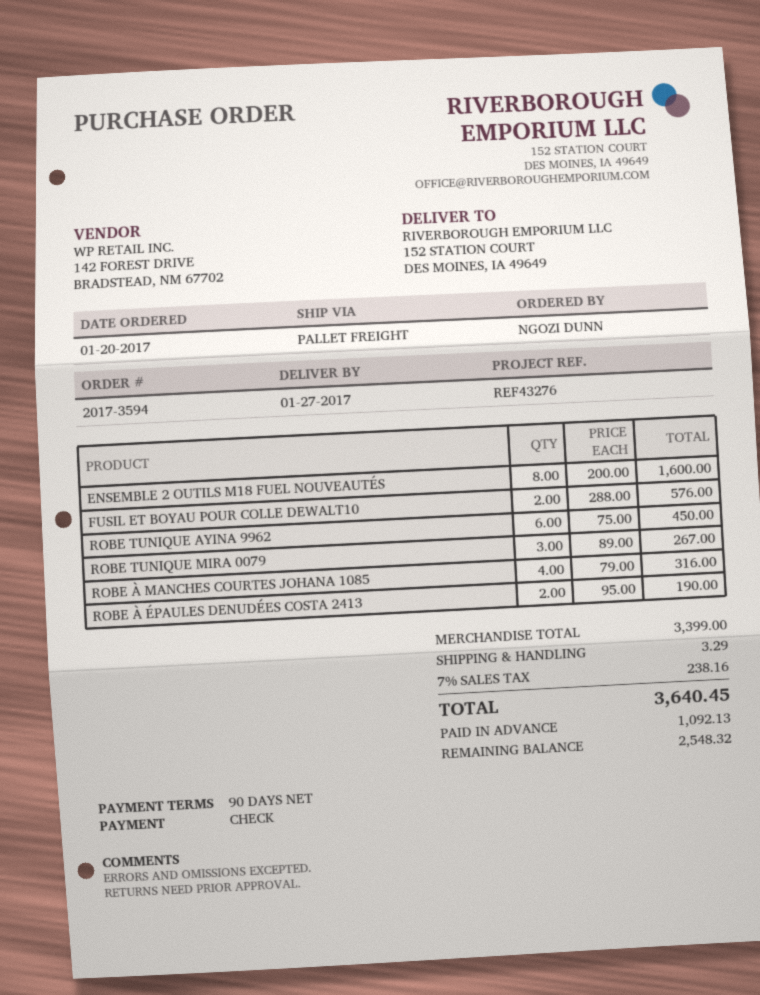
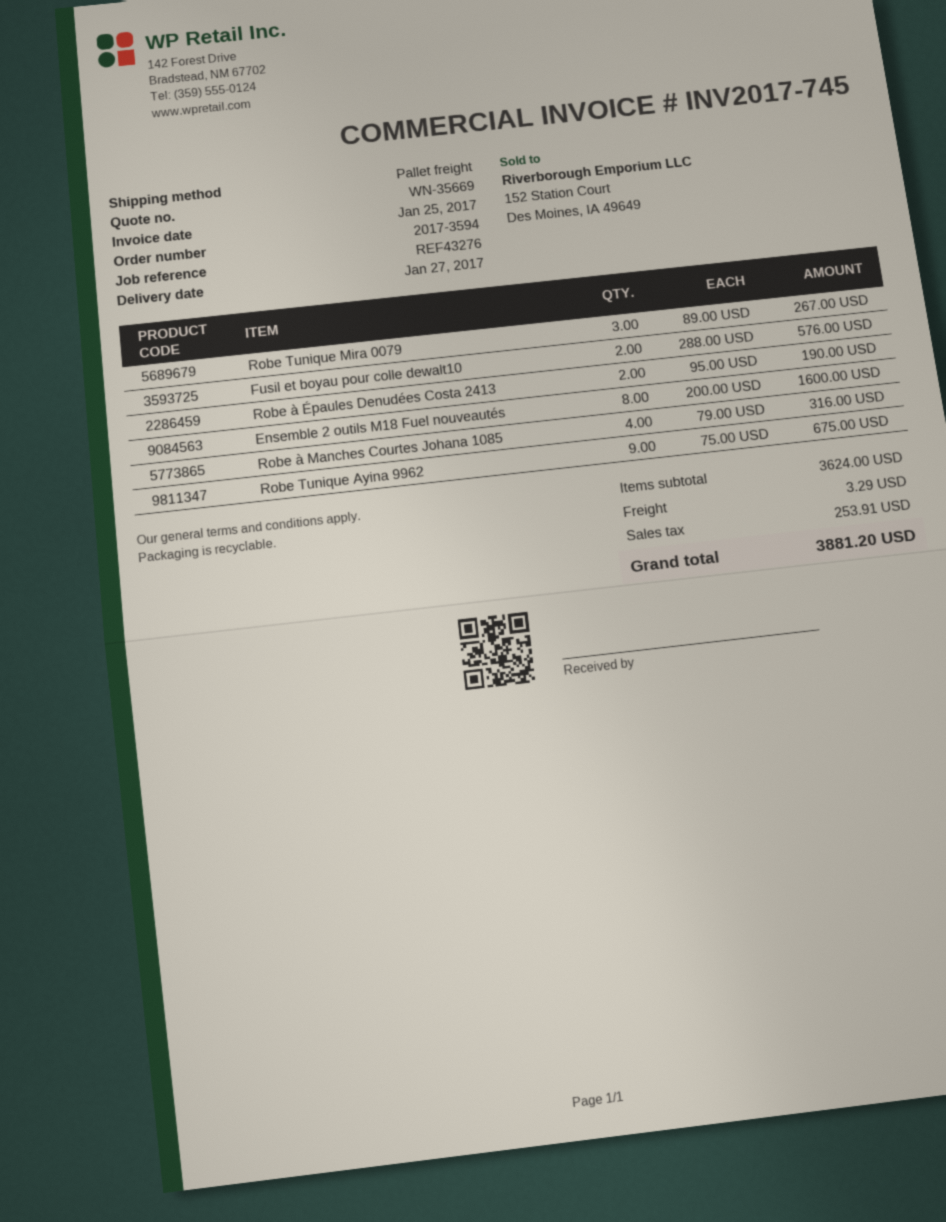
ROBE TUNIQUE AYINA 9962: 6 x 75.00 = 450.00 -> 9 x 75.00 = 675.00
subtotal: 3399.00 -> 3624.00
tax: 238.16 -> 253.91
total: 3640.45 -> 3881.20

